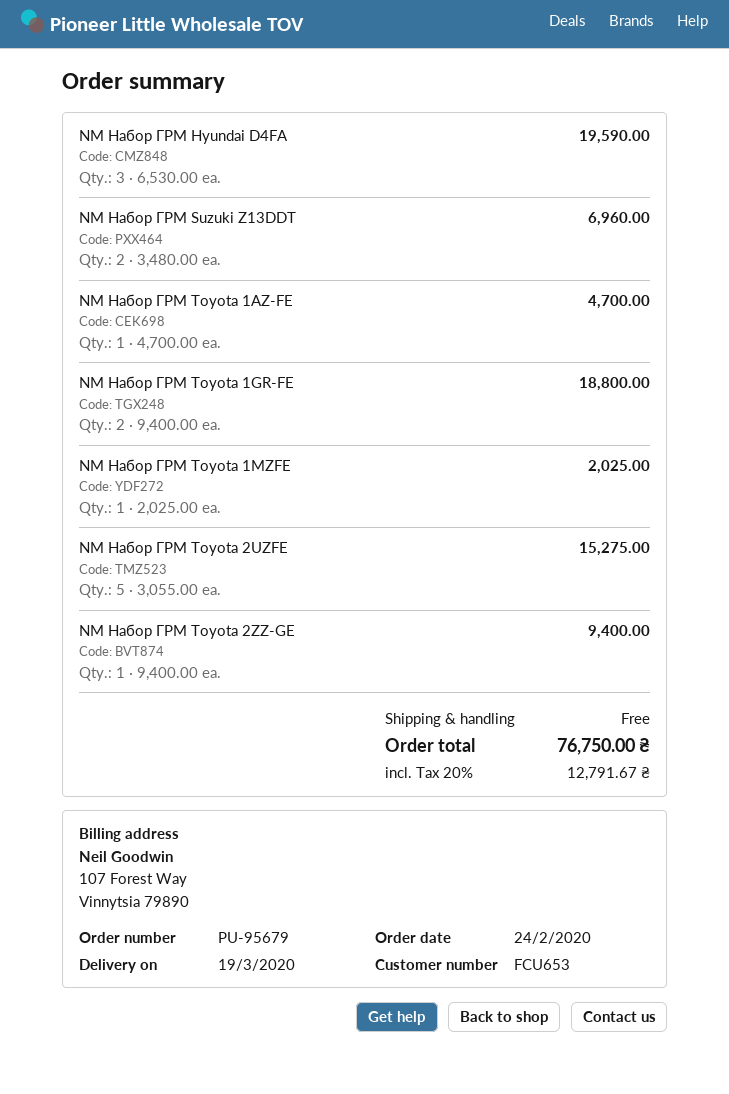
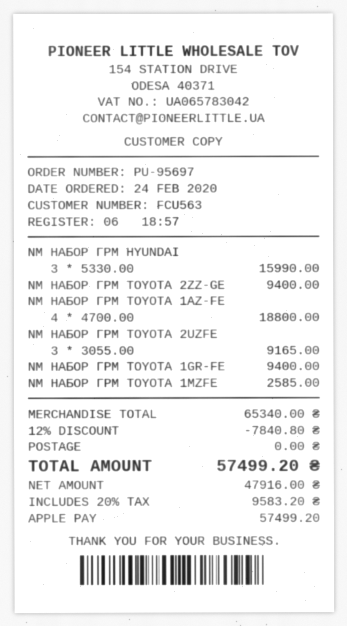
order number: PU-95679 -> PU-95697
customer number: FCU653 -> FCU563
NM Набор ГРМ Hyundai D4FA: 3 x 6530.00 = 19590.00 -> 3 x 5330.00 = 15990.00
NM Набор ГРМ Suzuki Z13DDT: 2 x 3480.00 = 6960.00 -> none
NM Набор ГРМ Toyota 1AZ-FE: 1 x 4700.00 = 4700.00 -> 4 x 4700.00 = 18800.00
NM Набор ГРМ Toyota 1GR-FE: 2 x 9400.00 = 18800.00 -> 1 x 9400.00 = 9400.00
NM Набор ГРМ Toyota 1MZFE: 1 x 2025.00 = 2025.00 -> 1 x 2585.00 = 2585.00
NM Набор ГРМ Toyota 2UZFE: 5 x 3055.00 = 15275.00 -> 3 x 3055.00 = 9165.00
discount: none -> 12% = 7840.80
tax: 20% = 12791.67 -> 20% = 9583.20
total: 76750.00 -> 57499.20

